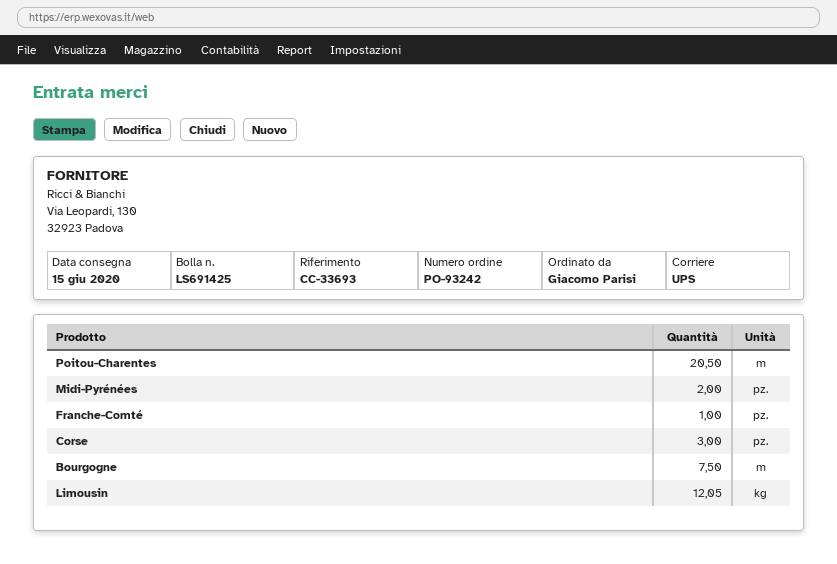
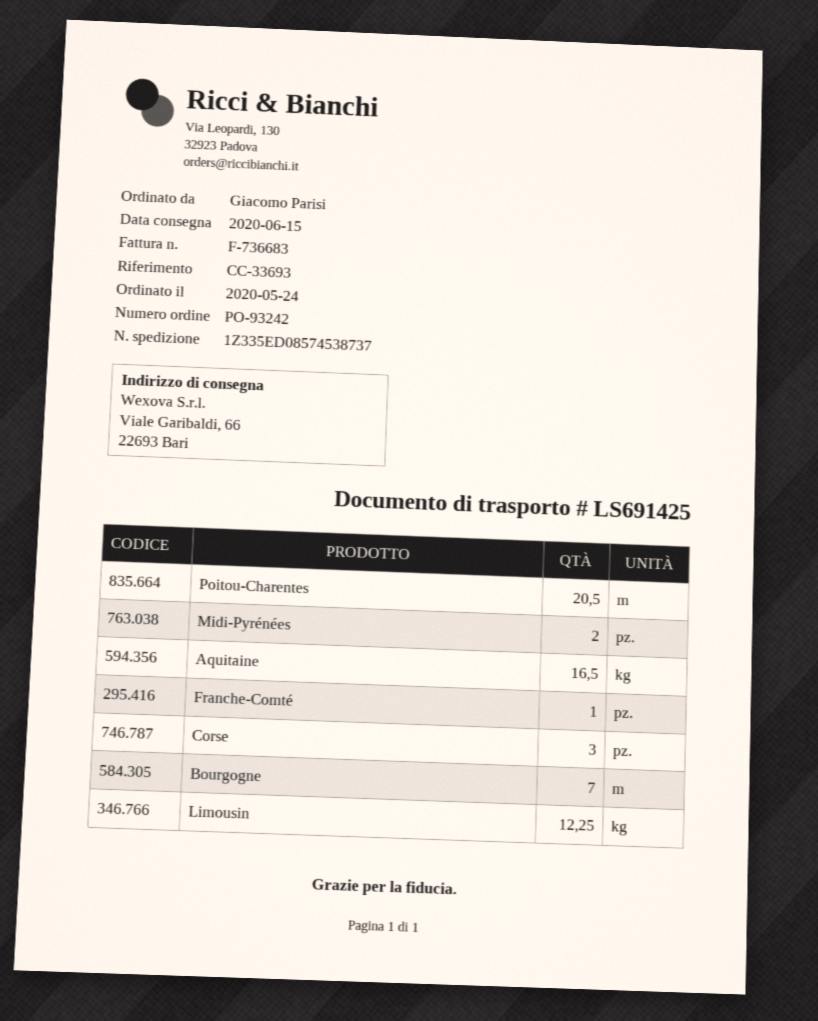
Bourgogne: 7.5 -> 7
Limousin: 12.05 -> 12.25
Aquitaine: none -> 16.5

